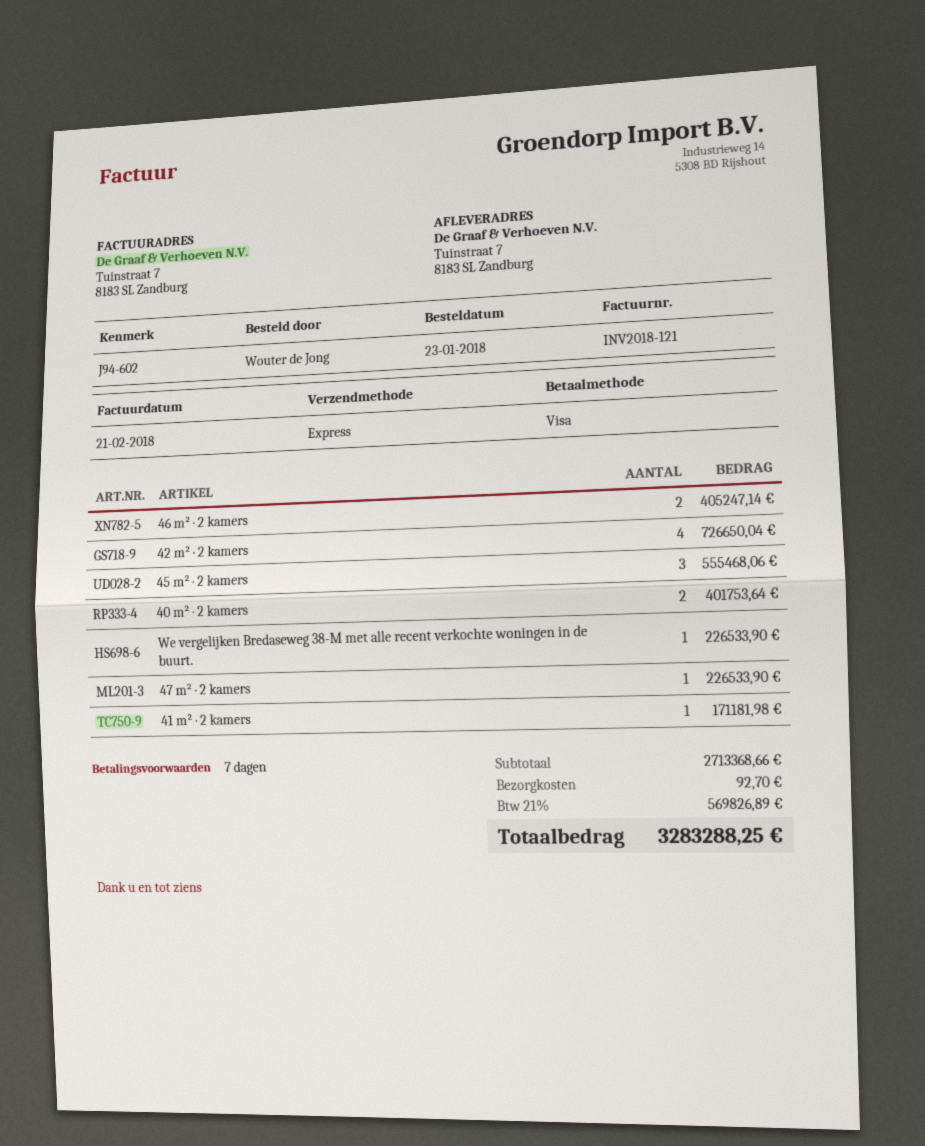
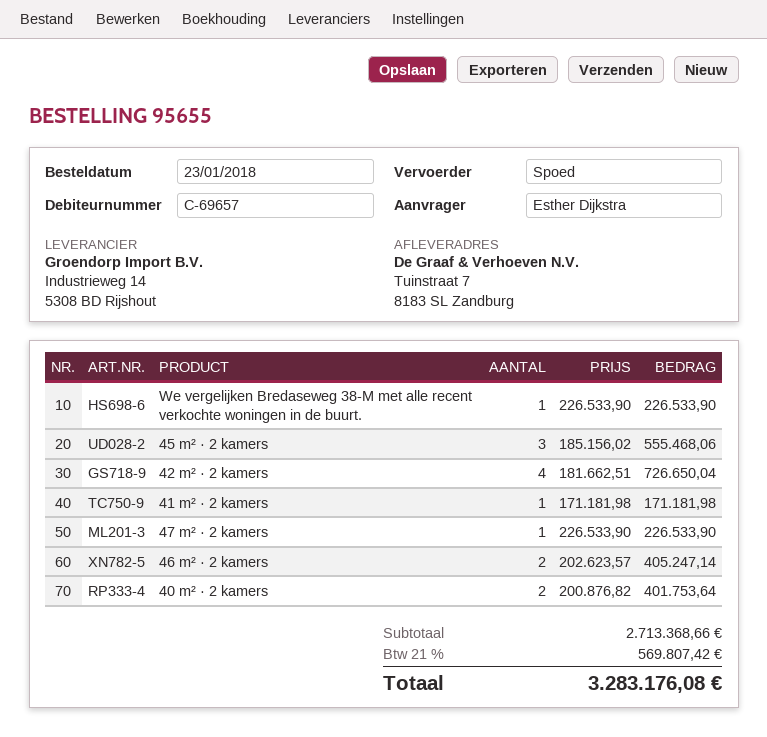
ordered by: Wouter de Jong -> Esther Dijkstra
shipping: 92.70 -> none
tax: 21% = 569826.89 -> 21% = 569807.42
total: 3283288.25 -> 3283176.08

